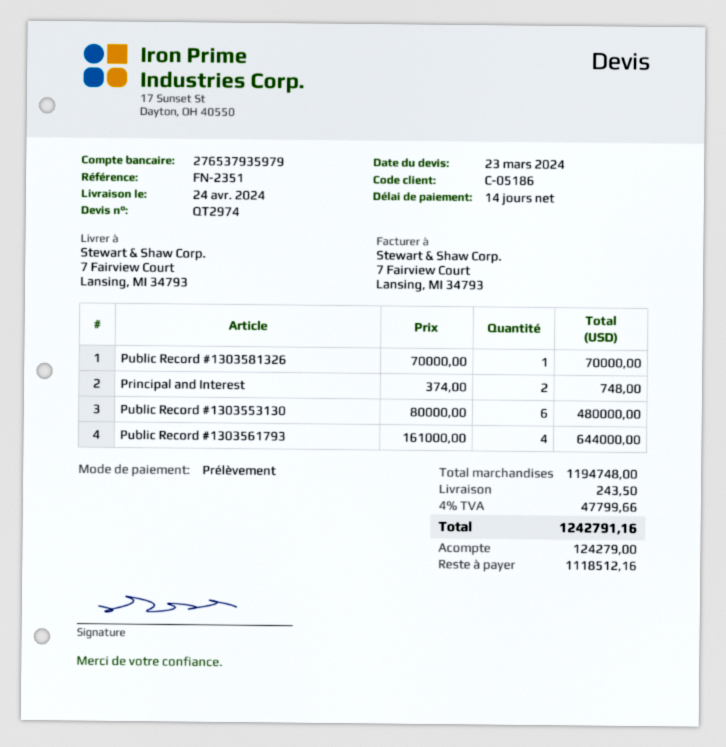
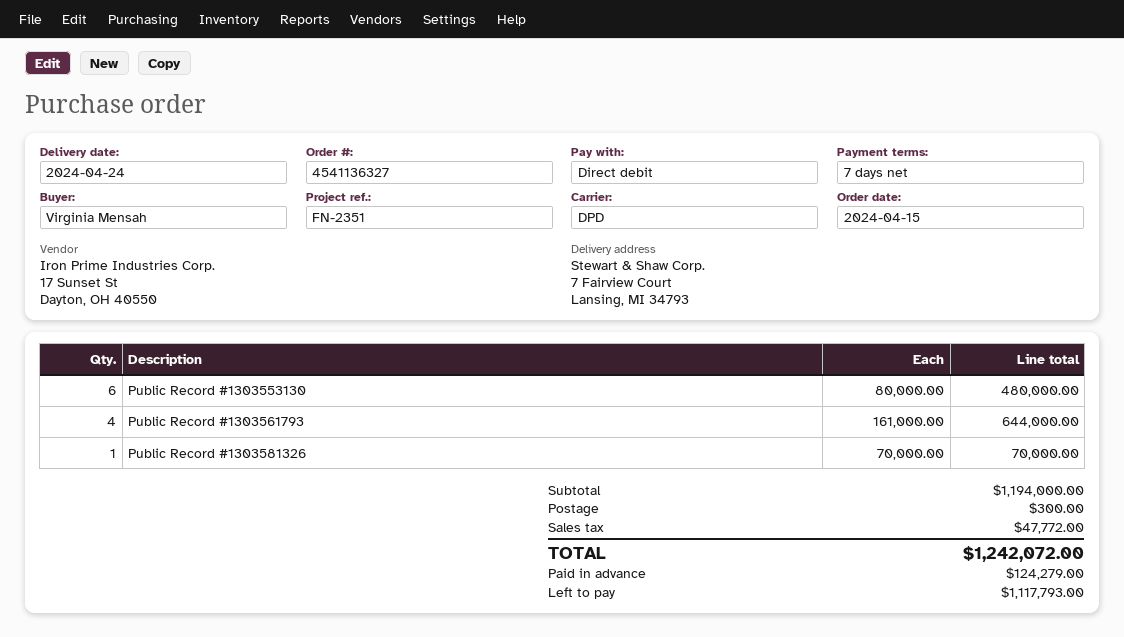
payment terms: 14 days -> 7 days
Principal and Interest: 2 x 374.00 = 748.00 -> none
subtotal: 1194748.00 -> 1194000.00
shipping: 243.50 -> 300.00
tax: 47799.66 -> 47772.00
total: 1242791.16 -> 1242072.00
balance: 1118512.16 -> 1117793.00

